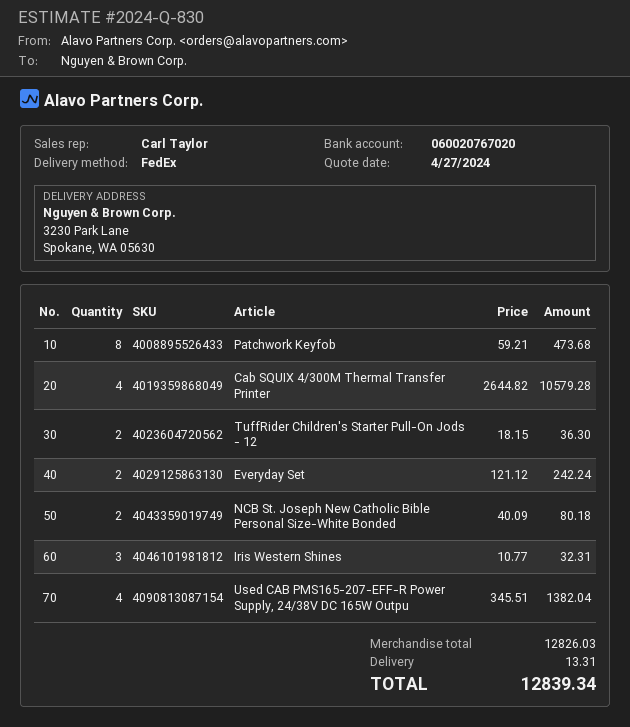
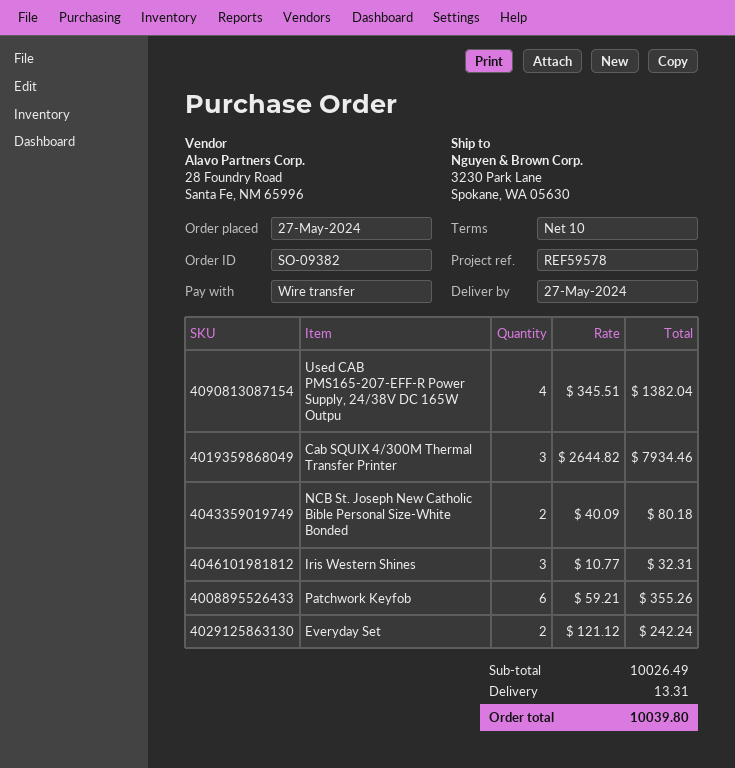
Patchwork Keyfob: 8 x 59.21 = 473.68 -> 6 x 59.21 = 355.26
Cab SQUIX 4/300M Thermal Transfer Printer: 4 x 2644.82 = 10579.28 -> 3 x 2644.82 = 7934.46
TuffRider Children's Starter Pull-On Jods - 12: 2 x 18.15 = 36.30 -> none
subtotal: 12826.03 -> 10026.49
total: 12839.34 -> 10039.80

